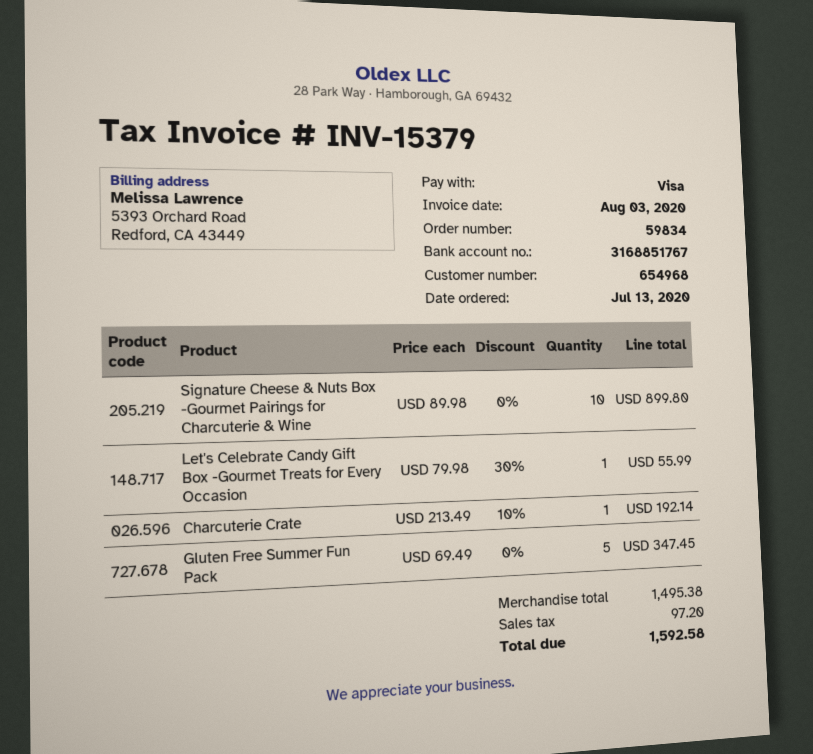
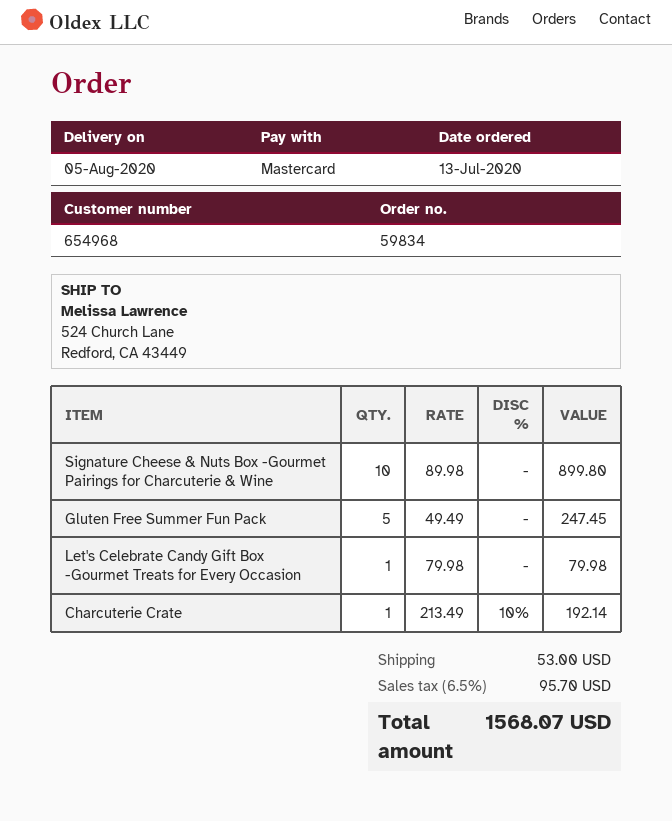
payment method: Visa -> Mastercard
Let's Celebrate Candy Gift Box -Gourmet Treats for Every Occasion: 1 x 79.98 - 30% = 55.99 -> 1 x 79.98 = 79.98
Gluten Free Summer Fun Pack: 5 x 69.49 = 347.45 -> 5 x 49.49 = 247.45
shipping: none -> 53.00
tax: 97.20 -> 95.70
total: 1592.58 -> 1568.07

